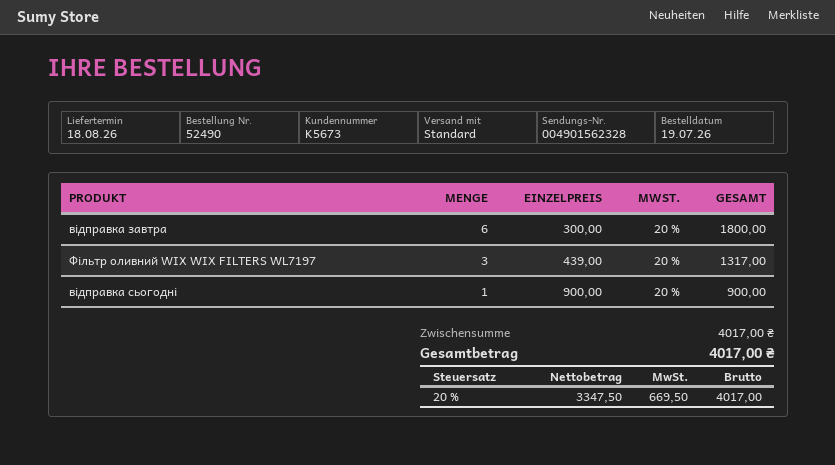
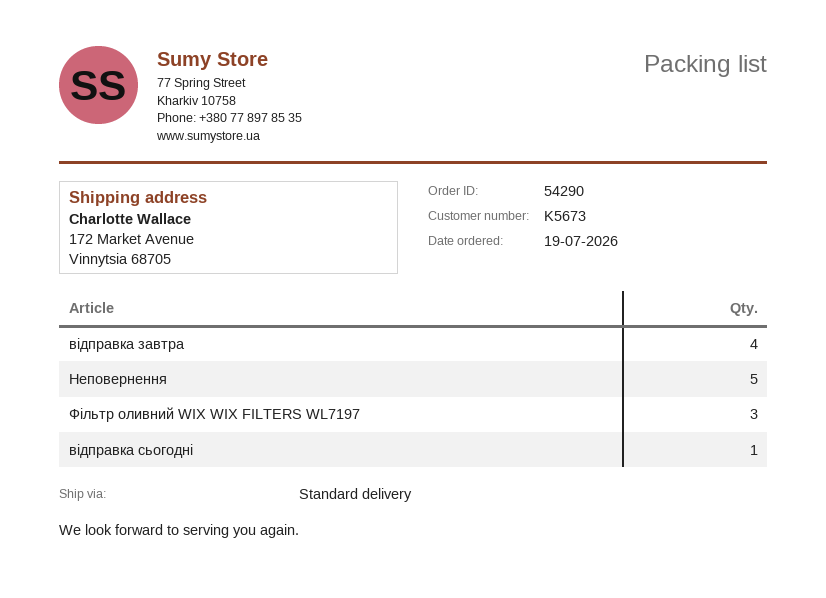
order number: 52490 -> 54290
відправка завтра: 6 -> 4
Неповернення: none -> 5

